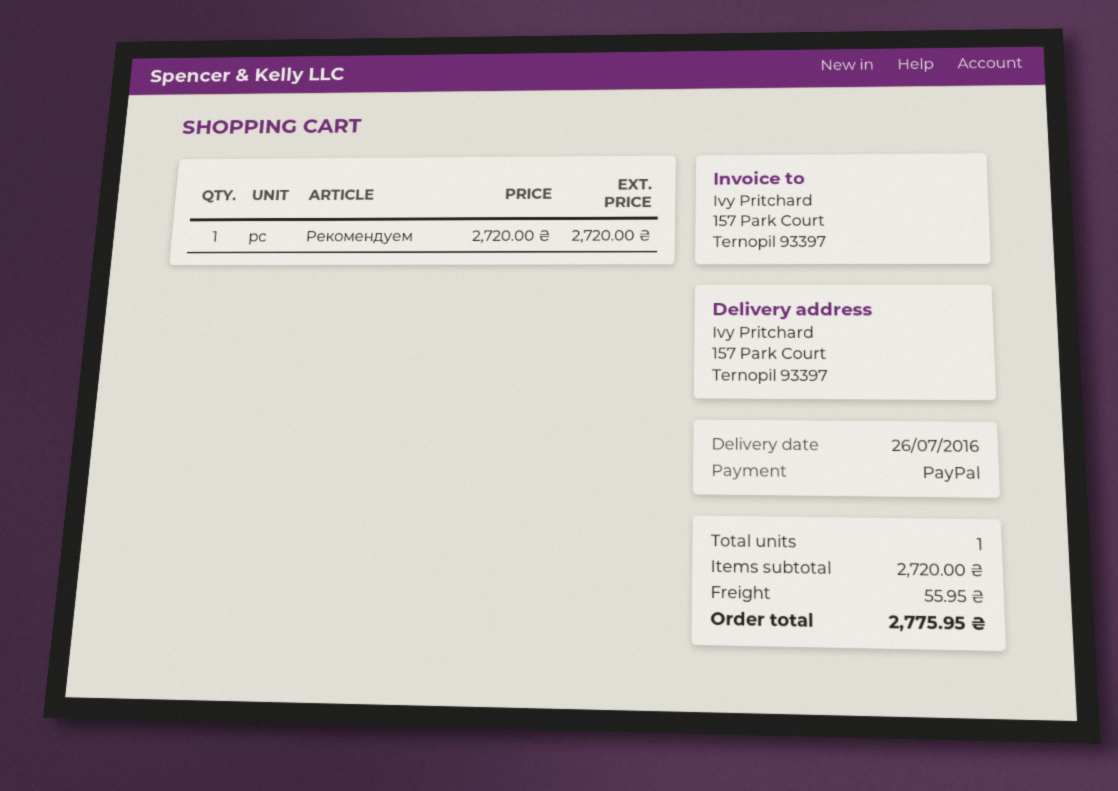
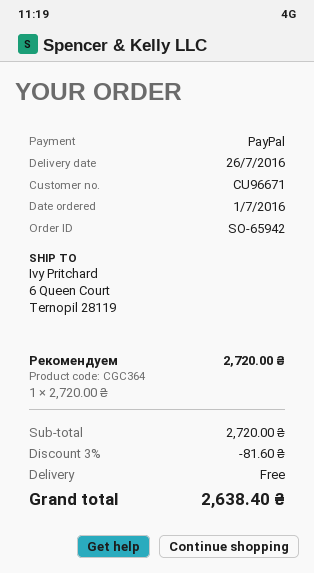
ship to: 157 Park Court, Ternopil 93397 -> 6 Queen Court, Ternopil 28119
discount: none -> 3% = 81.60
shipping: 55.95 -> 0.00
total: 2775.95 -> 2638.40

